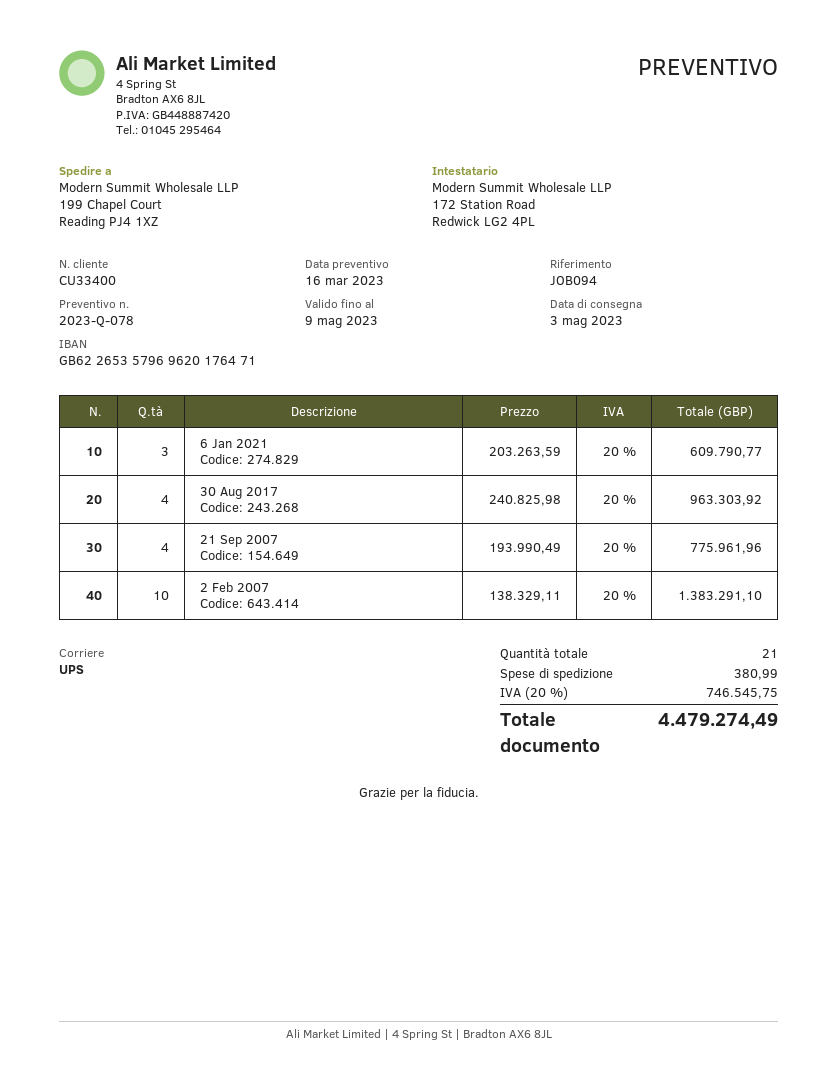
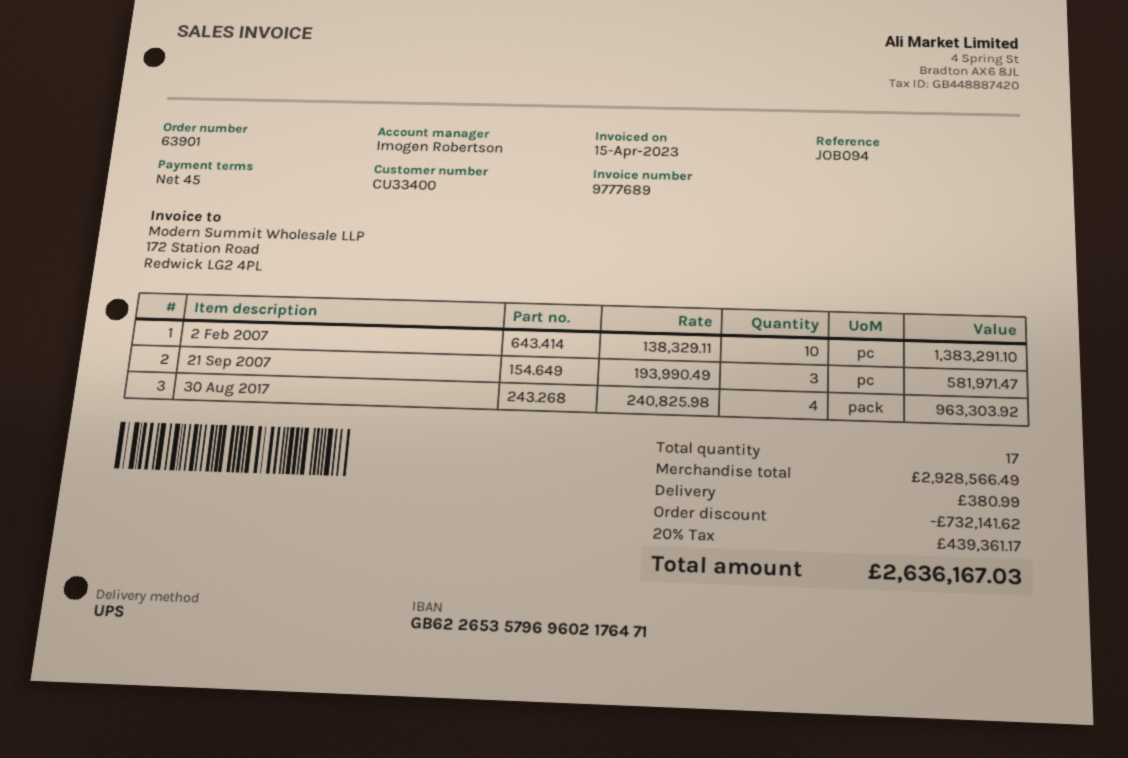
bank account: GB62265357969620176471 -> GB62265357969602176471
6 Jan 2021: 3 x 203263.59 = 609790.77 -> none
21 Sep 2007: 4 x 193990.49 = 775961.96 -> 3 x 193990.49 = 581971.47
total quantity: 21 -> 17
discount: none -> 732141.62
tax: 20% = 746545.75 -> 20% = 439361.17
total: 4479274.49 -> 2636167.03

